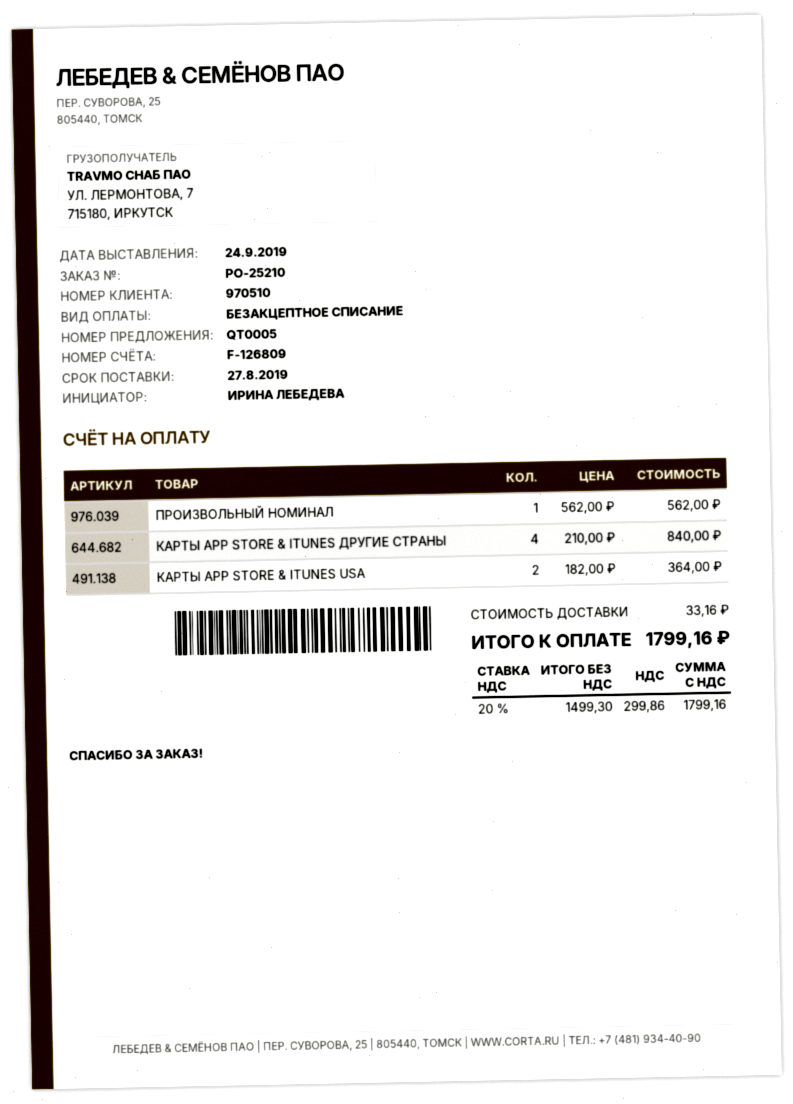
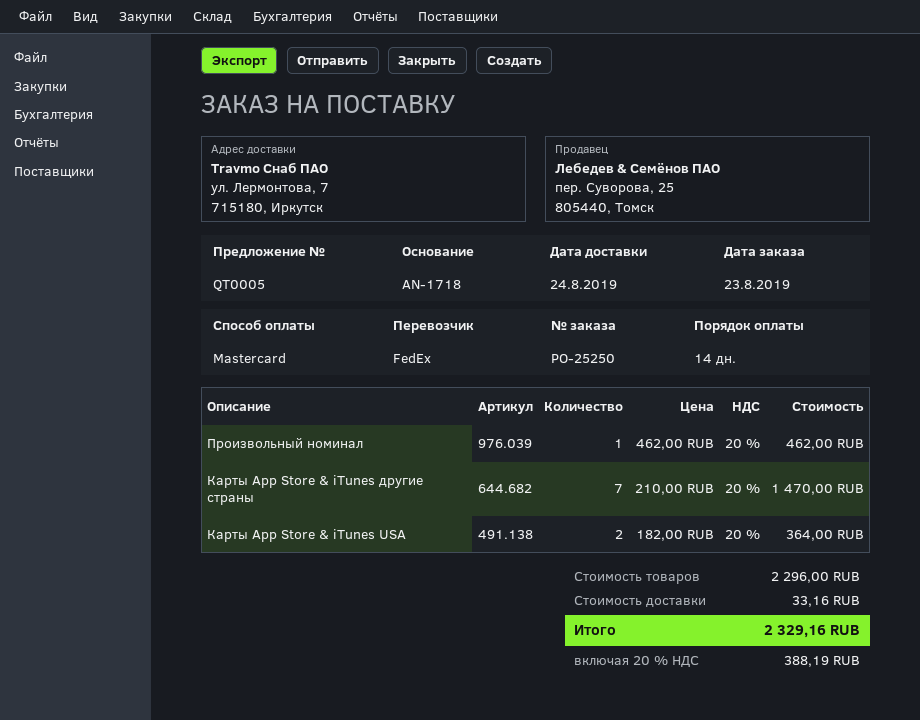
order number: PO-25210 -> PO-25250
delivery date: 2019-08-27 -> 2019-08-24
payment method: direct debit -> Mastercard
ПРОИЗВОЛЬНЫЙ НОМИНАЛ: 1 x 562.00 = 562.00 -> 1 x 462.00 = 462.00
КАРТЫ APP STORE & ITUNES ДРУГИЕ СТРАНЫ: 4 x 210.00 = 840.00 -> 7 x 210.00 = 1470.00
tax: 20% = 299.86 -> 20% = 388.19
total: 1799.16 -> 2329.16

